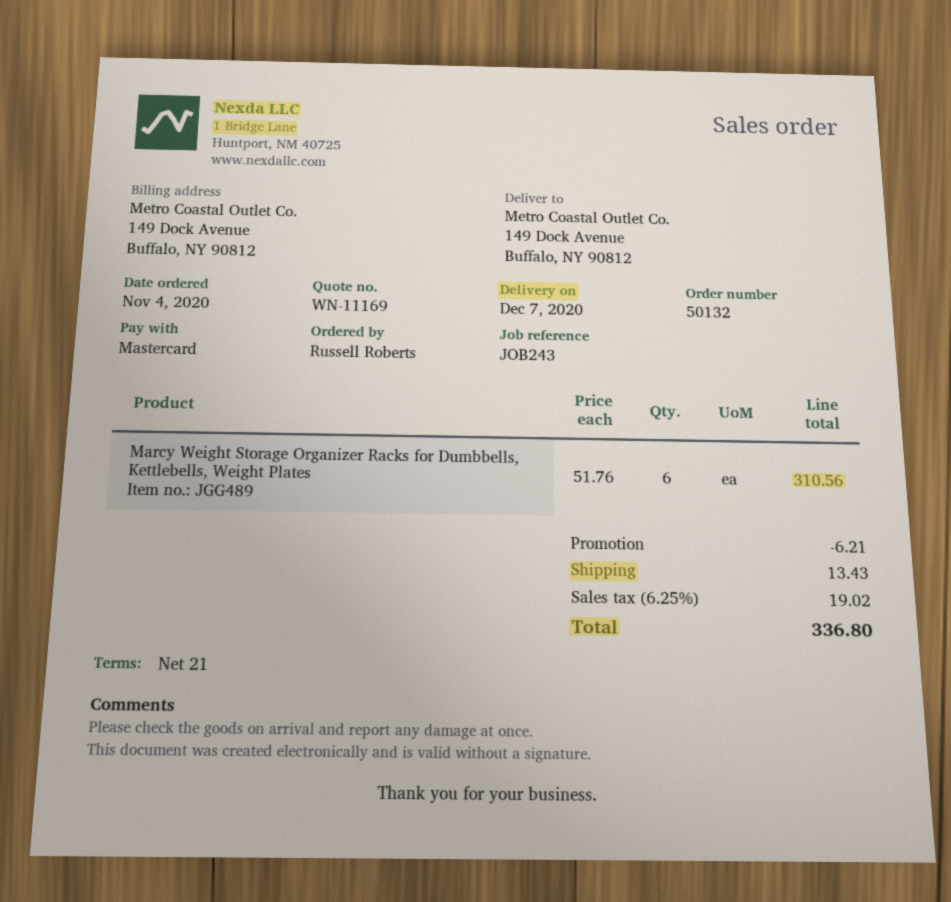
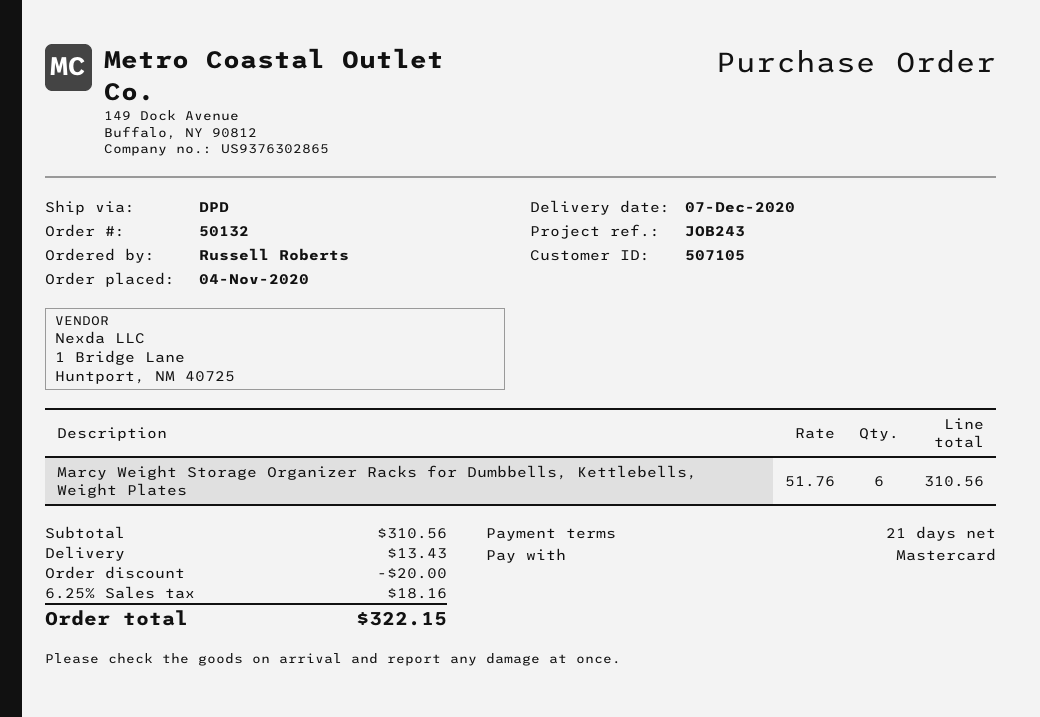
discount: 6.21 -> 20.00
tax: 6.25% = 19.02 -> 6.25% = 18.16
total: 336.80 -> 322.15

